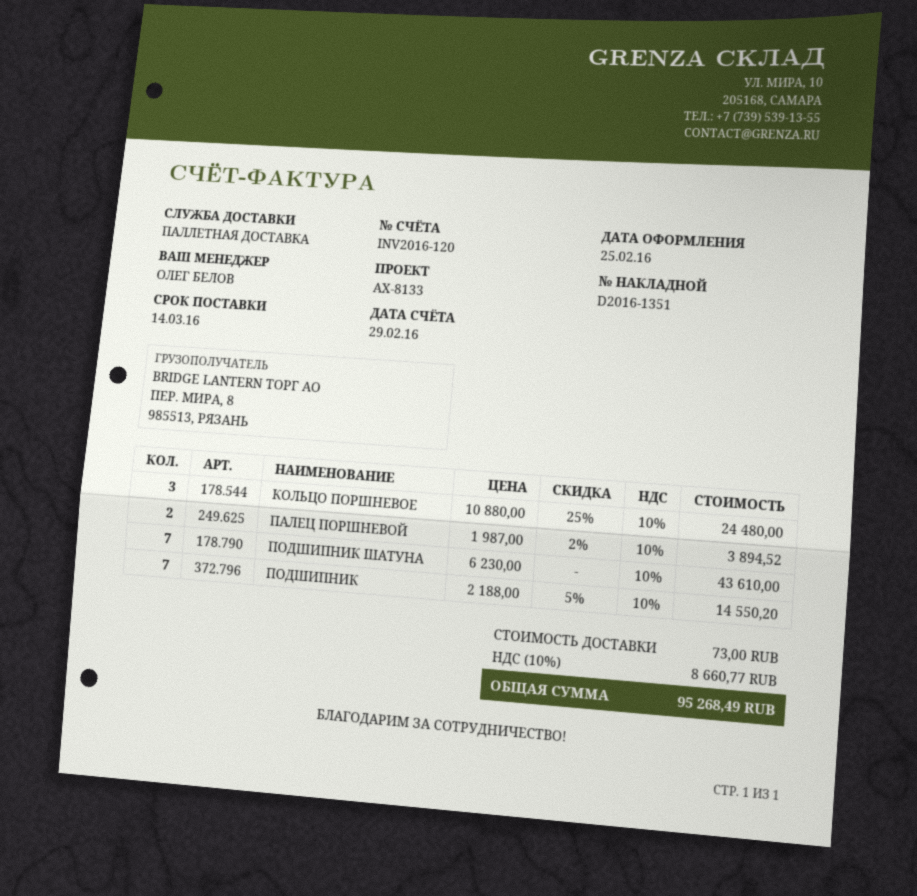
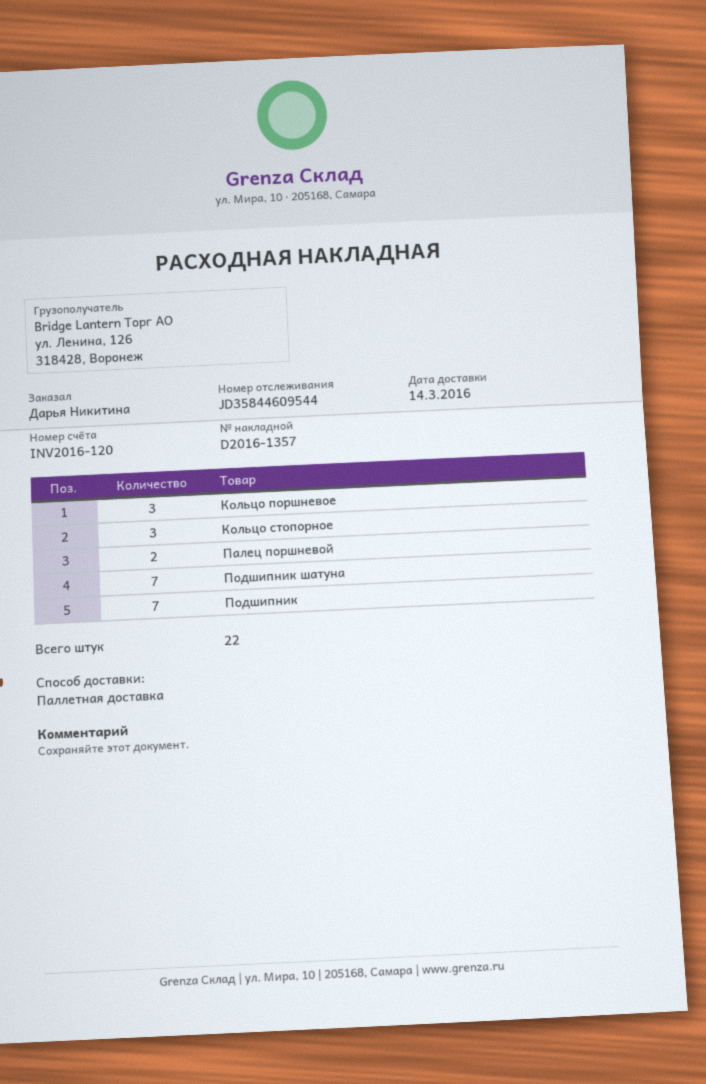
delivery note number: D2016-1351 -> D2016-1357
ship to: ПЕР. МИРА, 8, 985513, РЯЗАНЬ -> ул. Ленина, 126, 318428, Воронеж
Кольцо стопорное: none -> 3

